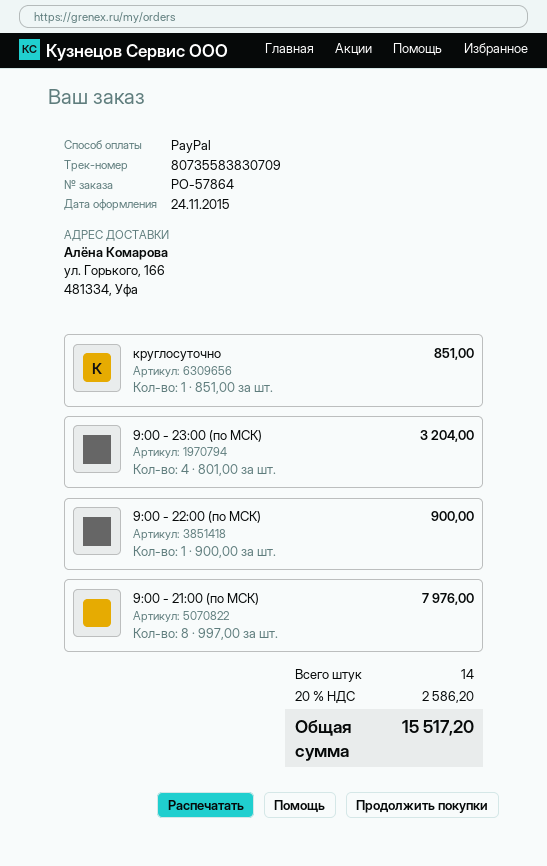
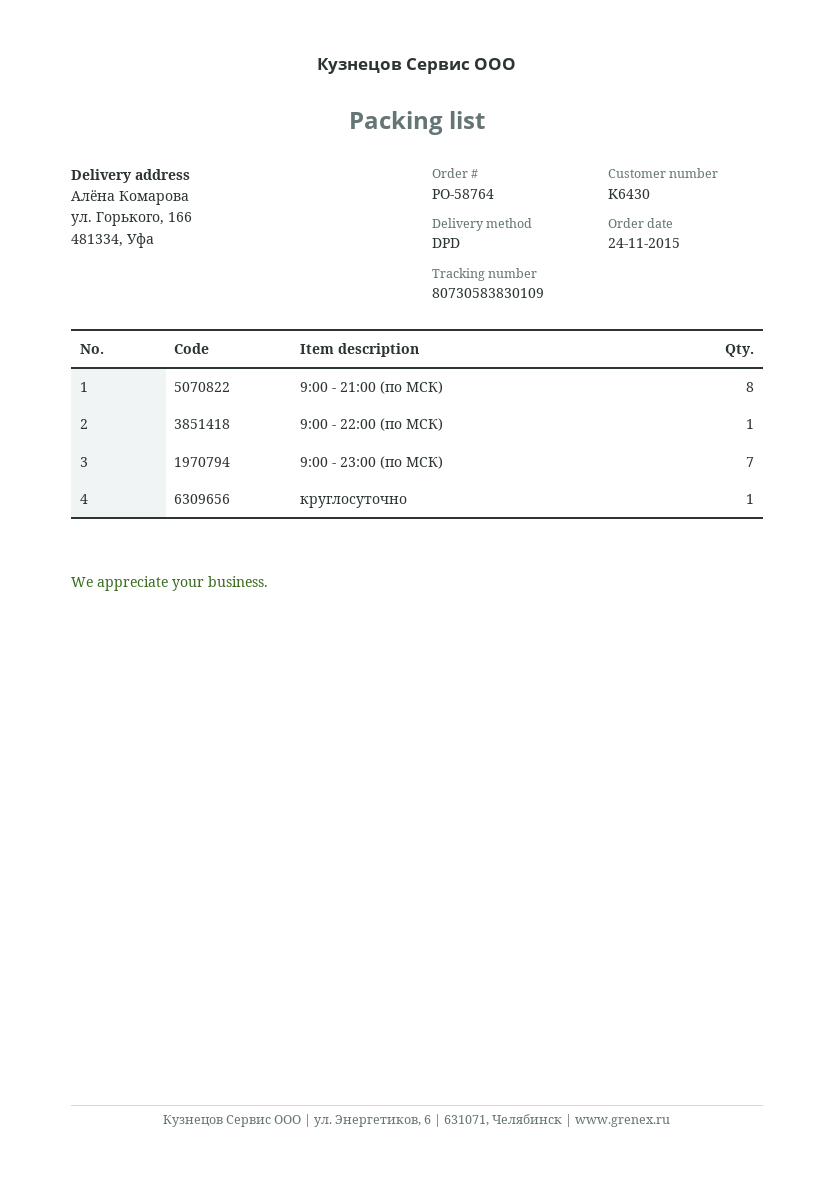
order number: PO-57864 -> PO-58764
tracking number: 80735583830709 -> 80730583830109
9:00 - 23:00 (по МСК): 4 -> 7

